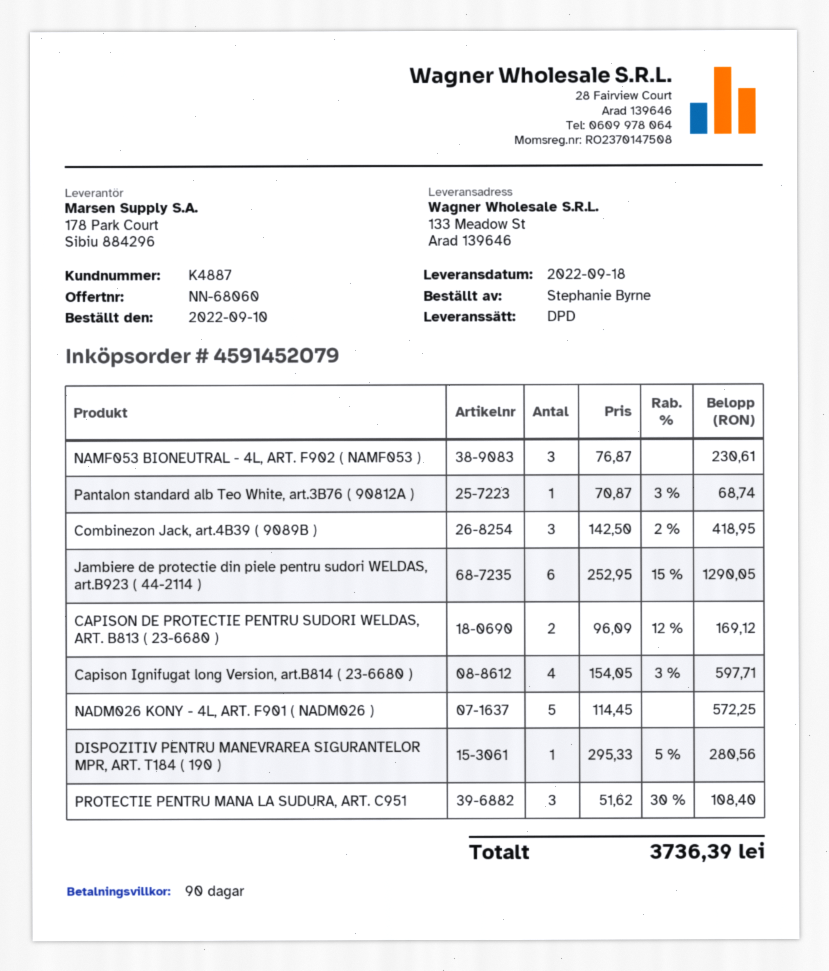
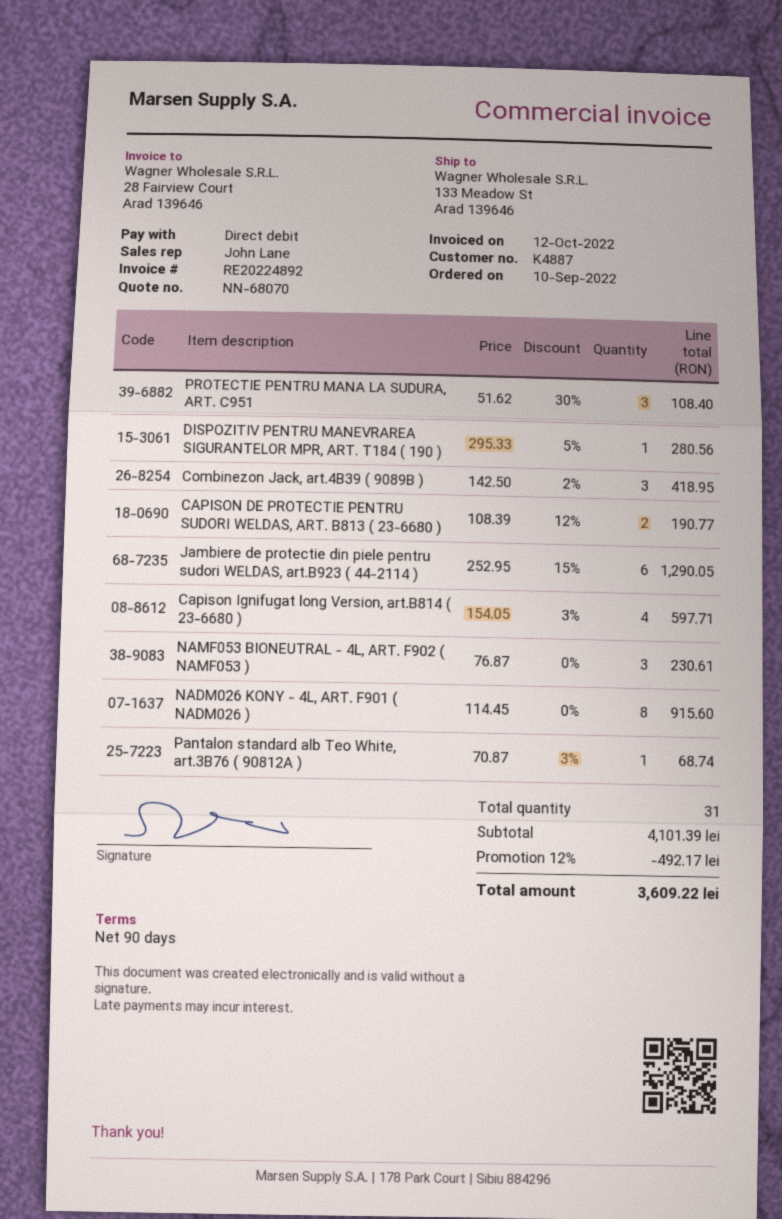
quote number: NN-68060 -> NN-68070
CAPISON DE PROTECTIE PENTRU SUDORI WELDAS, ART. B813 ( 23-6680 ): 2 x 96.09 - 12% = 169.12 -> 2 x 108.39 - 12% = 190.77
NADM026 KONY - 4L, ART. F901 ( NADM026 ): 5 x 114.45 = 572.25 -> 8 x 114.45 = 915.60
discount: none -> 12% = 492.17
total: 3736.39 -> 3609.22

